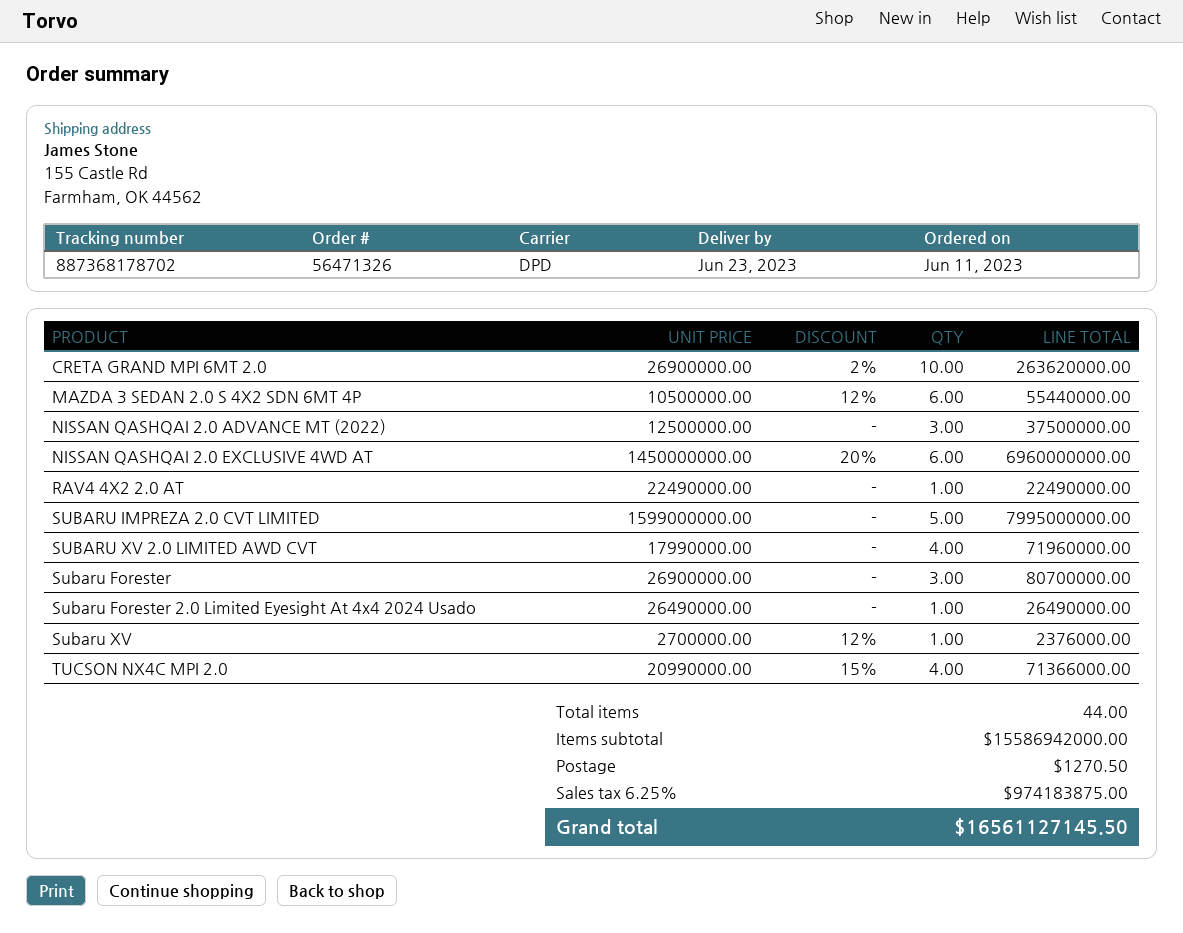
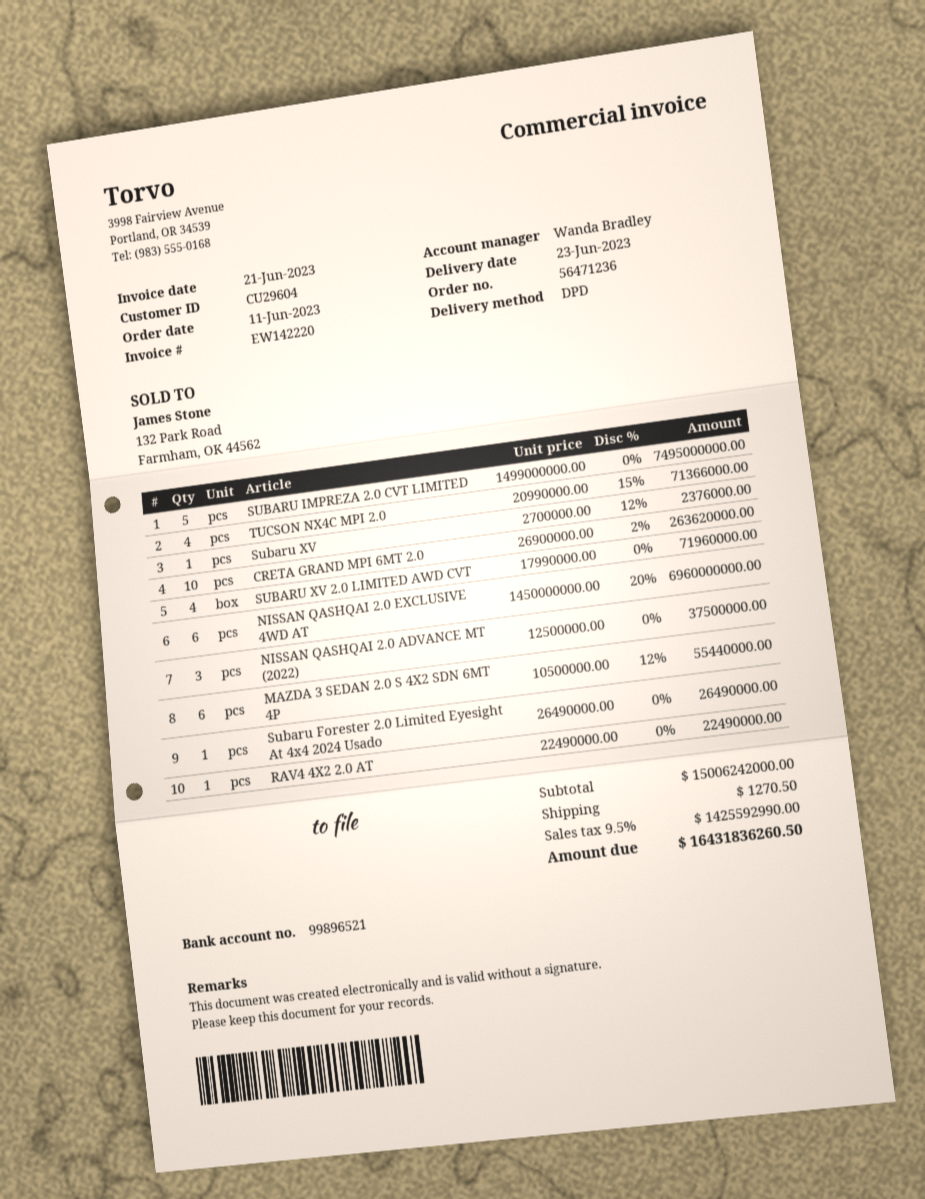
order number: 56471326 -> 56471236
SUBARU IMPREZA 2.0 CVT LIMITED: 5 x 1599000000.00 = 7995000000.00 -> 5 x 1499000000.00 = 7495000000.00
Subaru Forester: 3 x 26900000.00 = 80700000.00 -> none
subtotal: 15586942000.00 -> 15006242000.00
tax: 6.25% = 974183875.00 -> 9.5% = 1425592990.00
total: 16561127145.50 -> 16431836260.50

